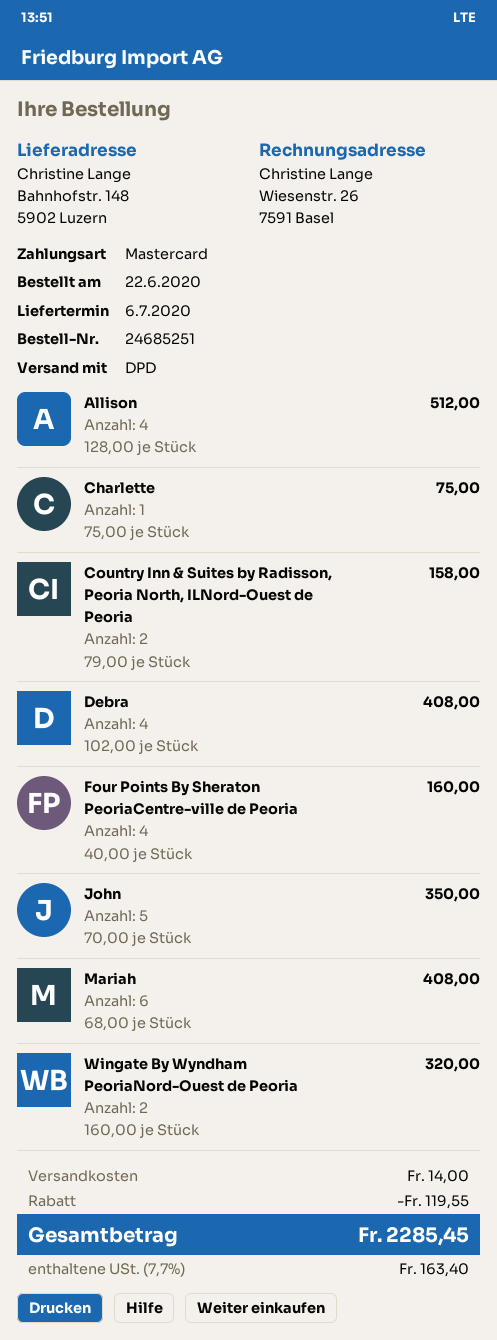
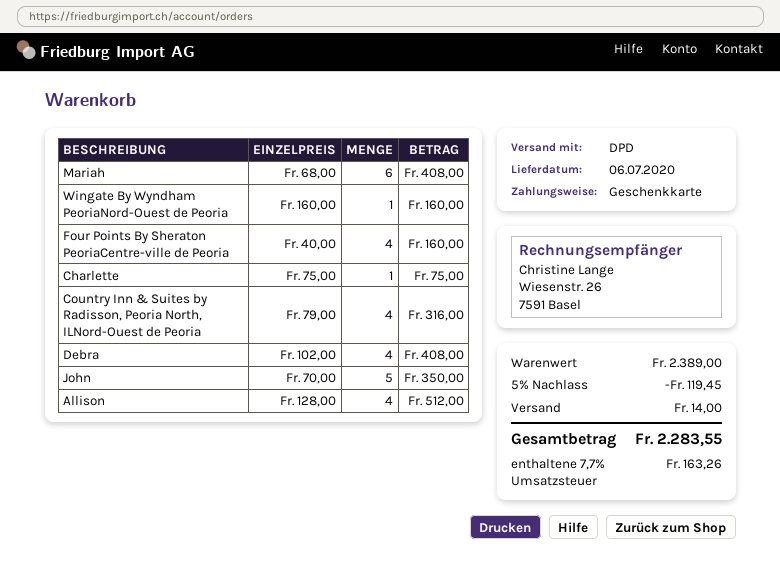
payment method: Mastercard -> gift card
Country Inn & Suites by Radisson, Peoria North, ILNord-Ouest de Peoria: 2 x 79.00 = 158.00 -> 4 x 79.00 = 316.00
Wingate By Wyndham PeoriaNord-Ouest de Peoria: 2 x 160.00 = 320.00 -> 1 x 160.00 = 160.00
discount: 119.55 -> 119.45
tax: 7.7% = 163.40 -> 7.7% = 163.26
total: 2285.45 -> 2283.55

